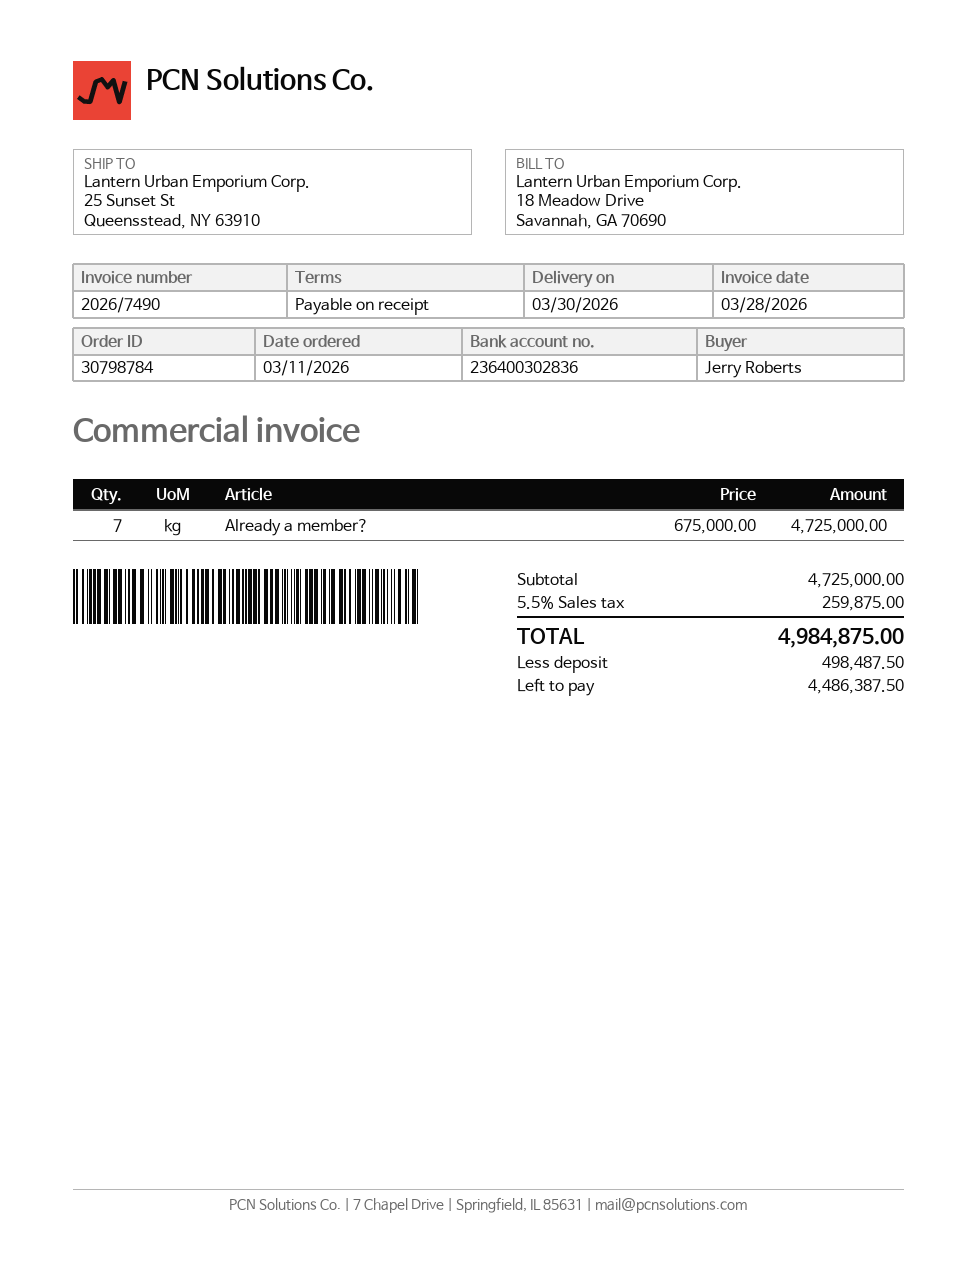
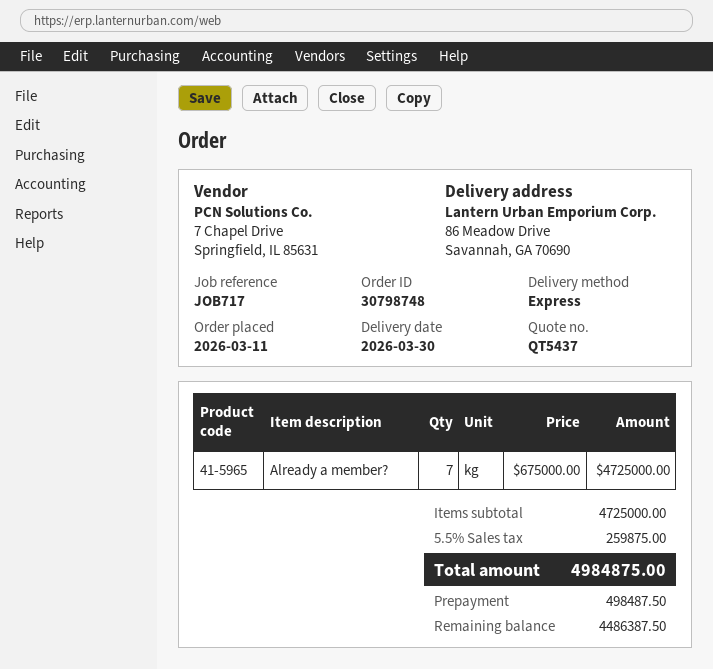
order number: 30798784 -> 30798748
ship to: 25 Sunset St, Queensstead, NY 63910 -> 86 Meadow Drive, Savannah, GA 70690

